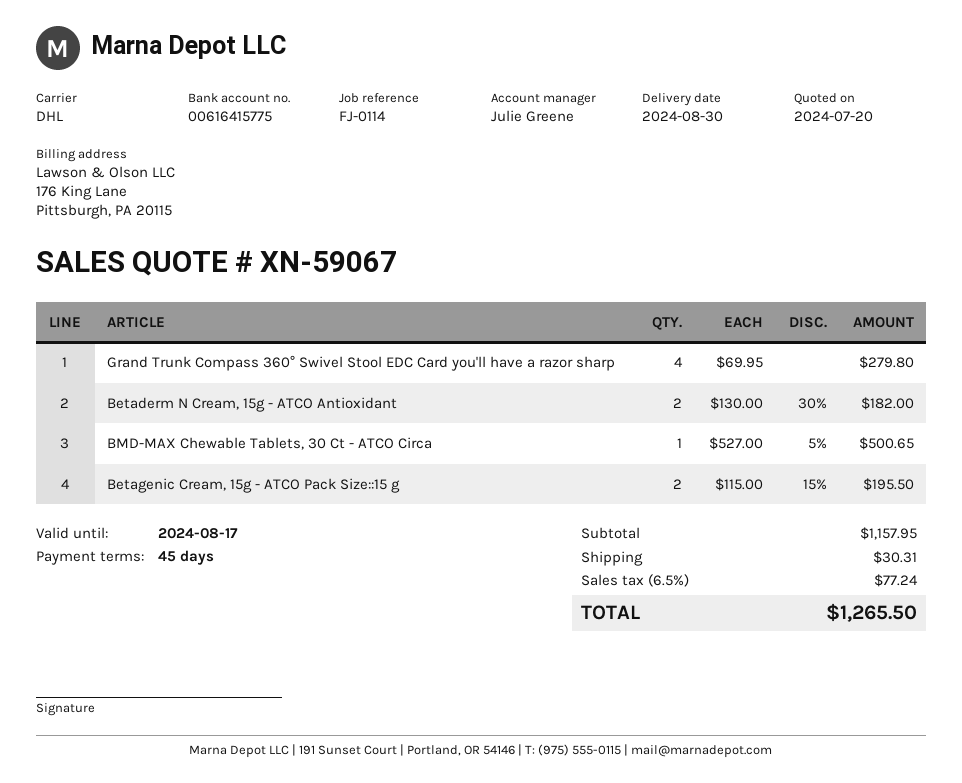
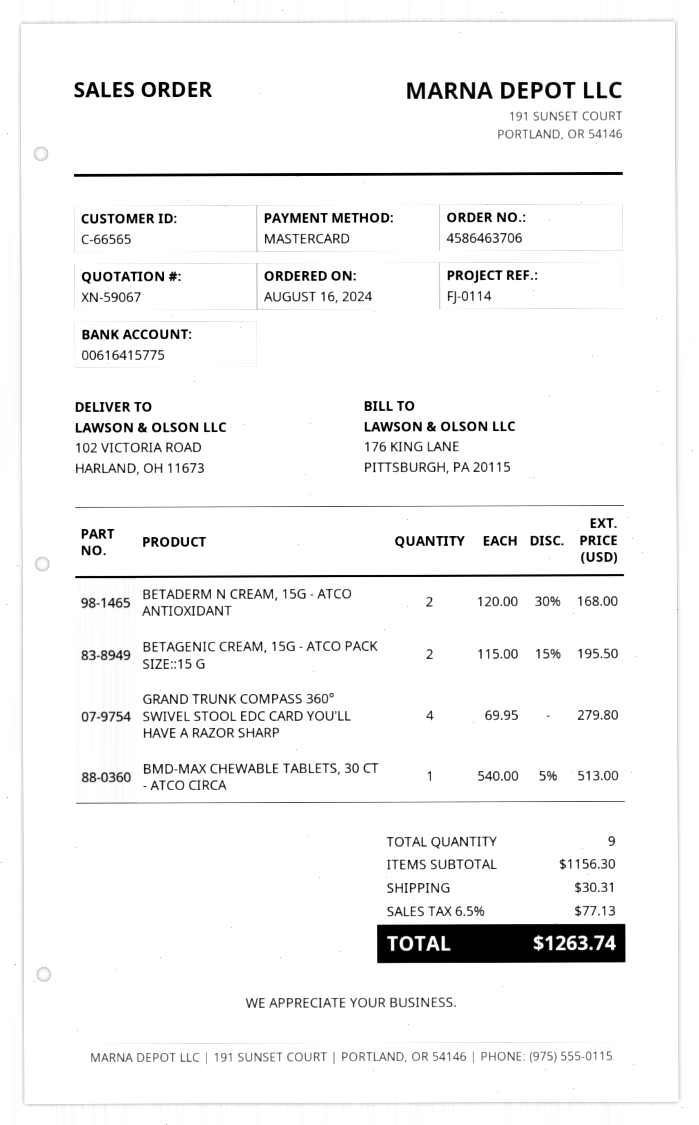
Betaderm N Cream, 15g - ATCO Antioxidant: 2 x 130.00 - 30% = 182.00 -> 2 x 120.00 - 30% = 168.00
BMD-MAX Chewable Tablets, 30 Ct - ATCO Circa: 1 x 527.00 - 5% = 500.65 -> 1 x 540.00 - 5% = 513.00
subtotal: 1157.95 -> 1156.30
tax: 6.5% = 77.24 -> 6.5% = 77.13
total: 1265.50 -> 1263.74

